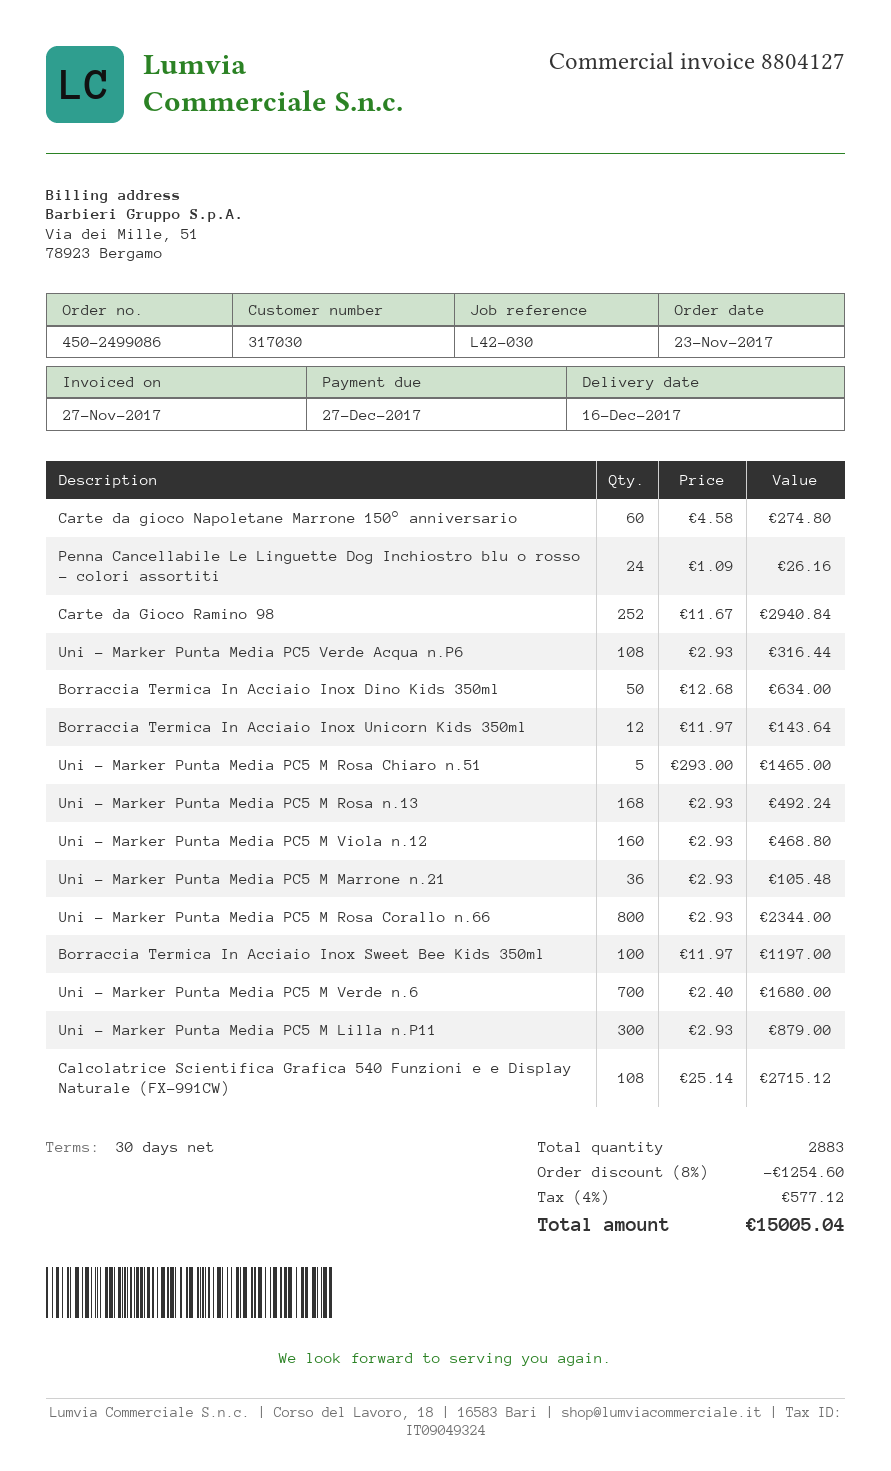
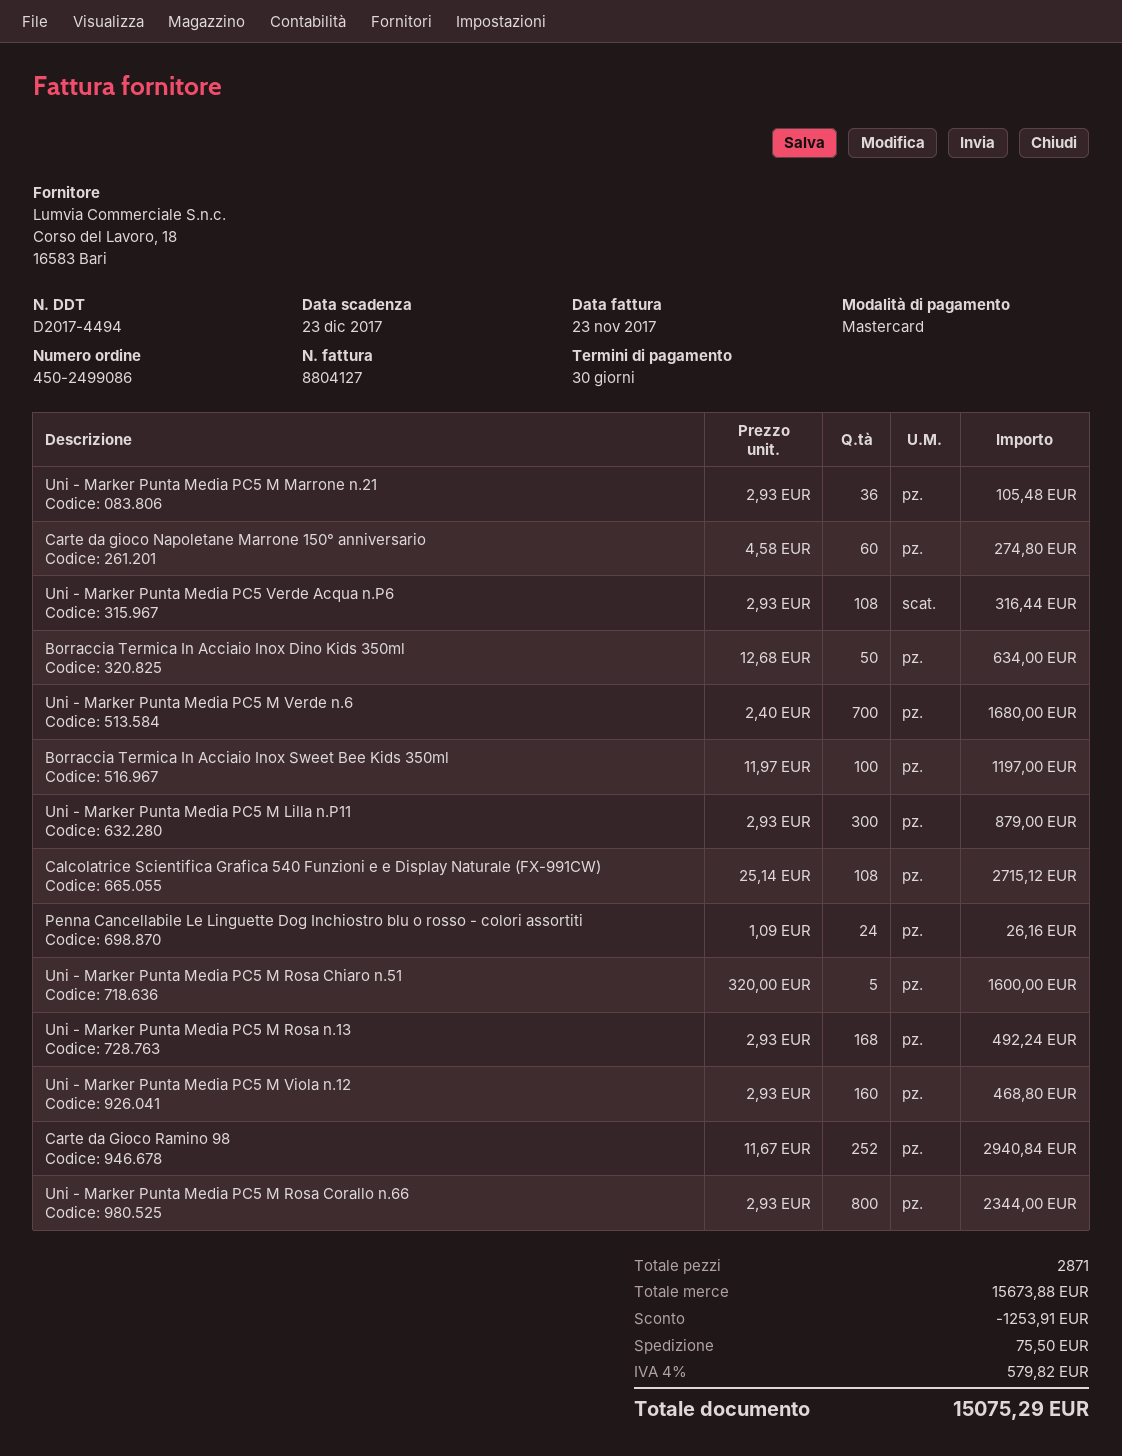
invoice date: 2017-11-27 -> 2017-11-23
due date: 2017-12-27 -> 2017-12-23
Borraccia Termica In Acciaio Inox Unicorn Kids 350ml: 12 x 11.97 = 143.64 -> none
Uni - Marker Punta Media PC5 M Rosa Chiaro n.51: 5 x 293.00 = 1465.00 -> 5 x 320.00 = 1600.00
total quantity: 2883 -> 2871
discount: 1254.60 -> 1253.91
shipping: none -> 75.50
tax: 4% = 577.12 -> 4% = 579.82
total: 15005.04 -> 15075.29

